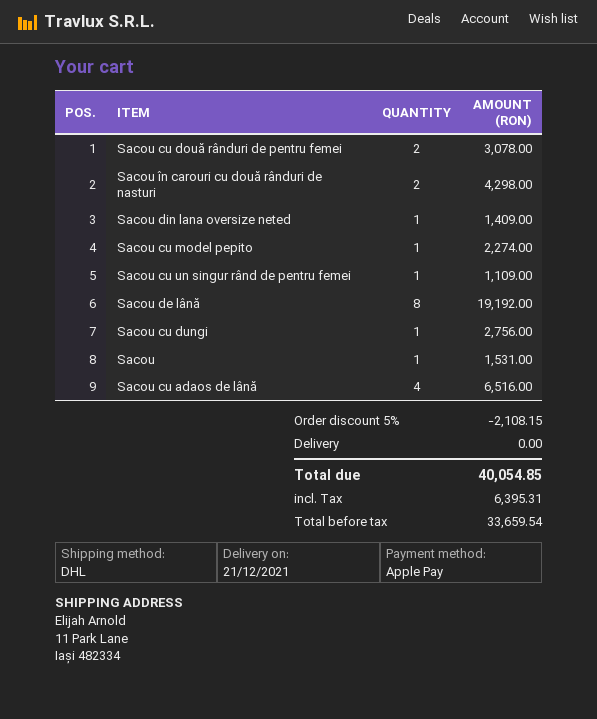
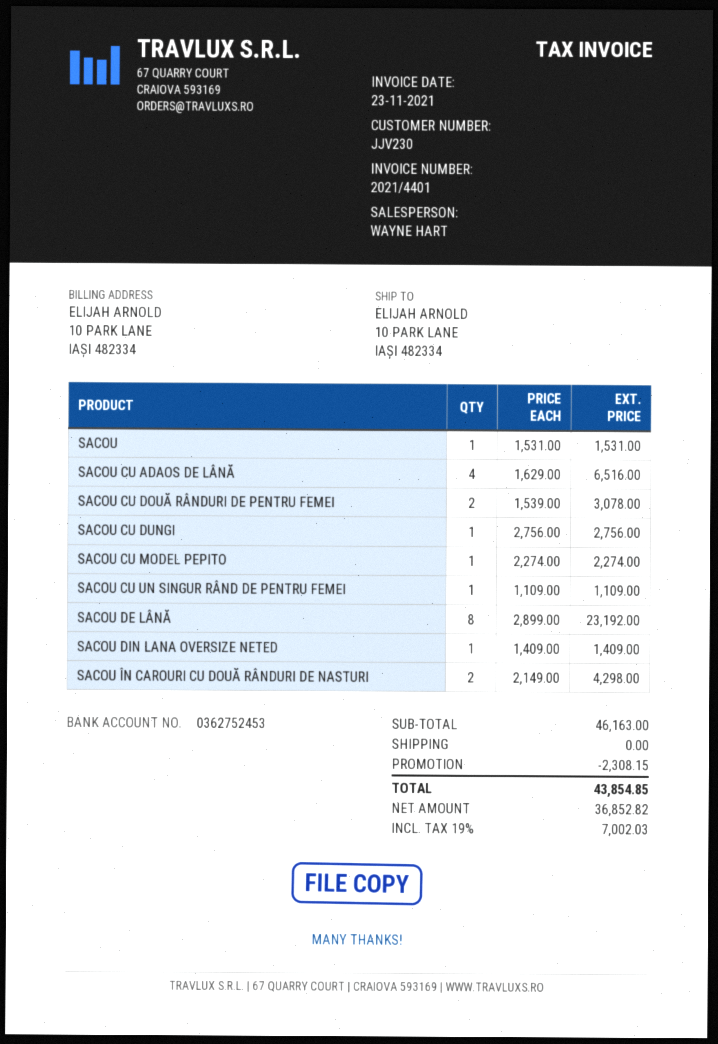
ship to: 11 Park Lane, Iași 482334 -> 10 PARK LANE, IAȘI 482334
Sacou de lână: 8 for 19192.00 -> 8 for 23192.00
discount: 2108.15 -> 2308.15
net: 33659.54 -> 36852.82
tax: 6395.31 -> 7002.03
total: 40054.85 -> 43854.85

